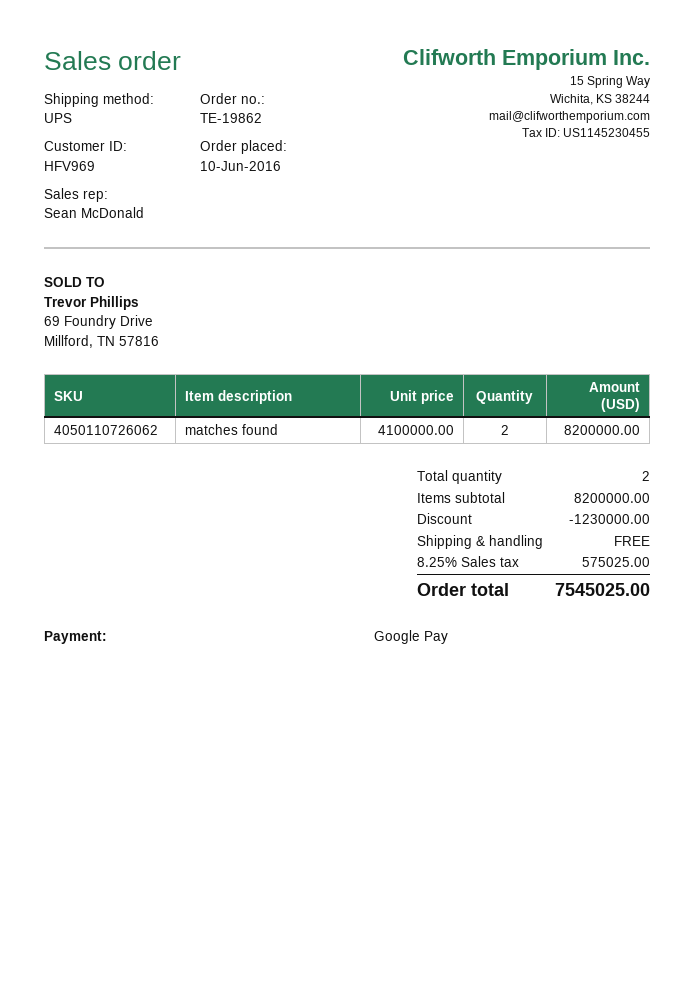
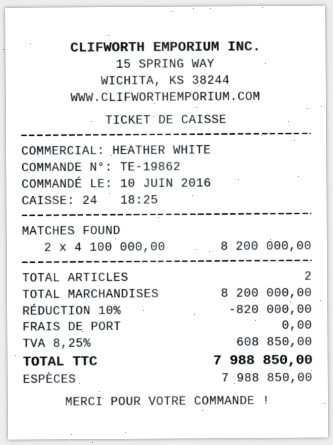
sales rep: Sean McDonald -> HEATHER WHITE
payment method: Google Pay -> cash
discount: 1230000.00 -> 820000.00
tax: 8.25% = 575025.00 -> 8.25% = 608850.00
total: 7545025.00 -> 7988850.00

